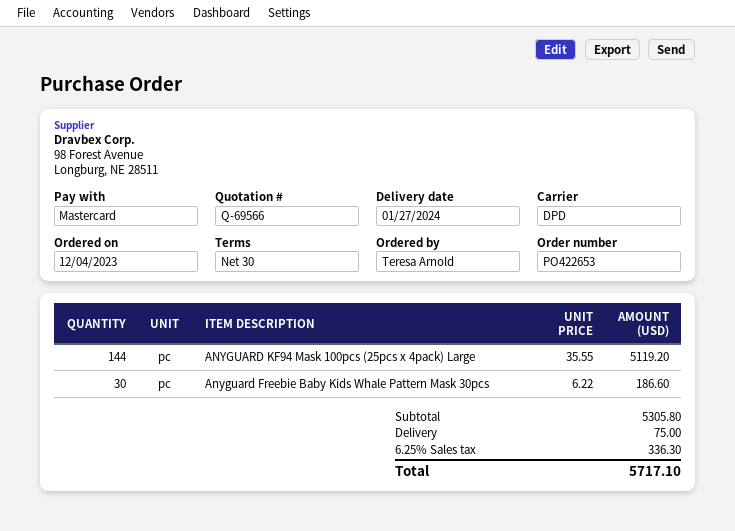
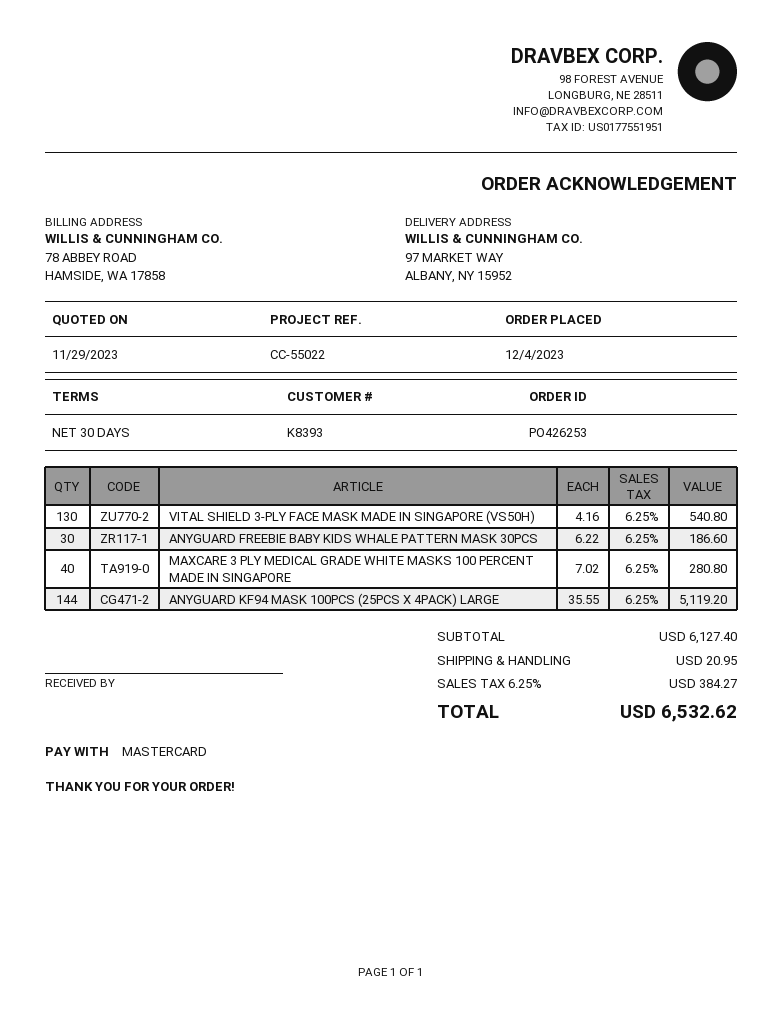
order number: PO422653 -> PO426253
VITAL SHIELD 3-PLY FACE MASK MADE IN SINGAPORE (VS50H): none -> 130 x 4.16 = 540.80
MAXCARE 3 PLY MEDICAL GRADE WHITE MASKS 100 PERCENT MADE IN SINGAPORE: none -> 40 x 7.02 = 280.80
subtotal: 5305.80 -> 6127.40
shipping: 75.00 -> 20.95
tax: 6.25% = 336.30 -> 6.25% = 384.27
total: 5717.10 -> 6532.62

